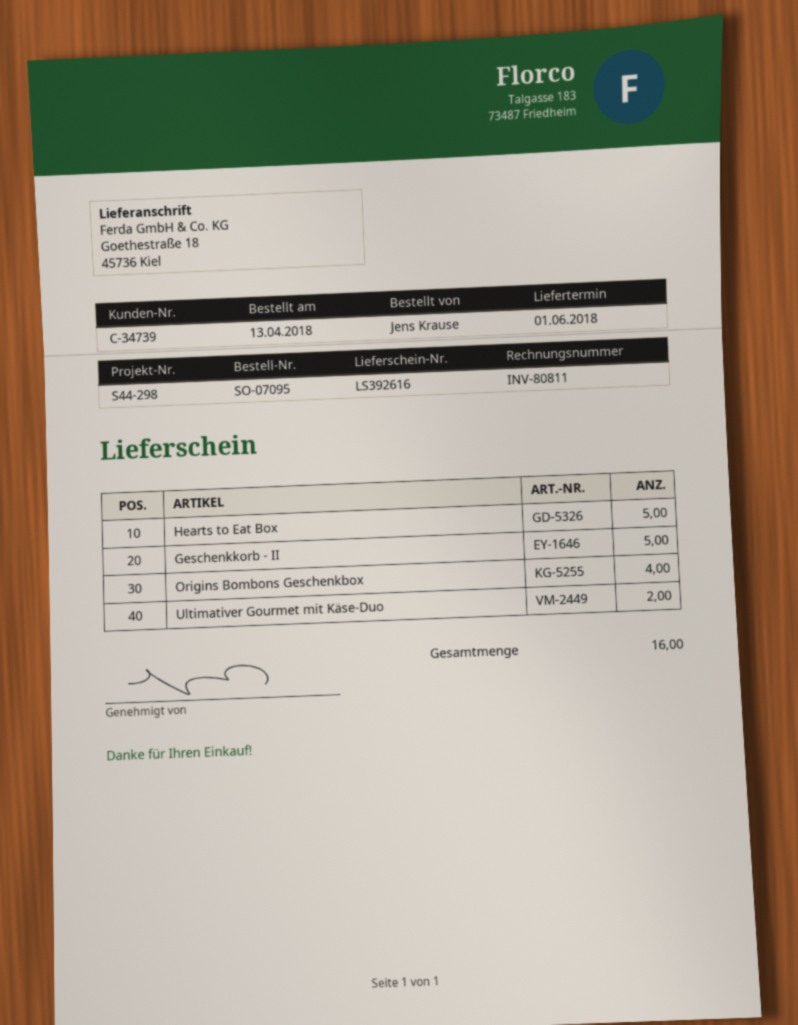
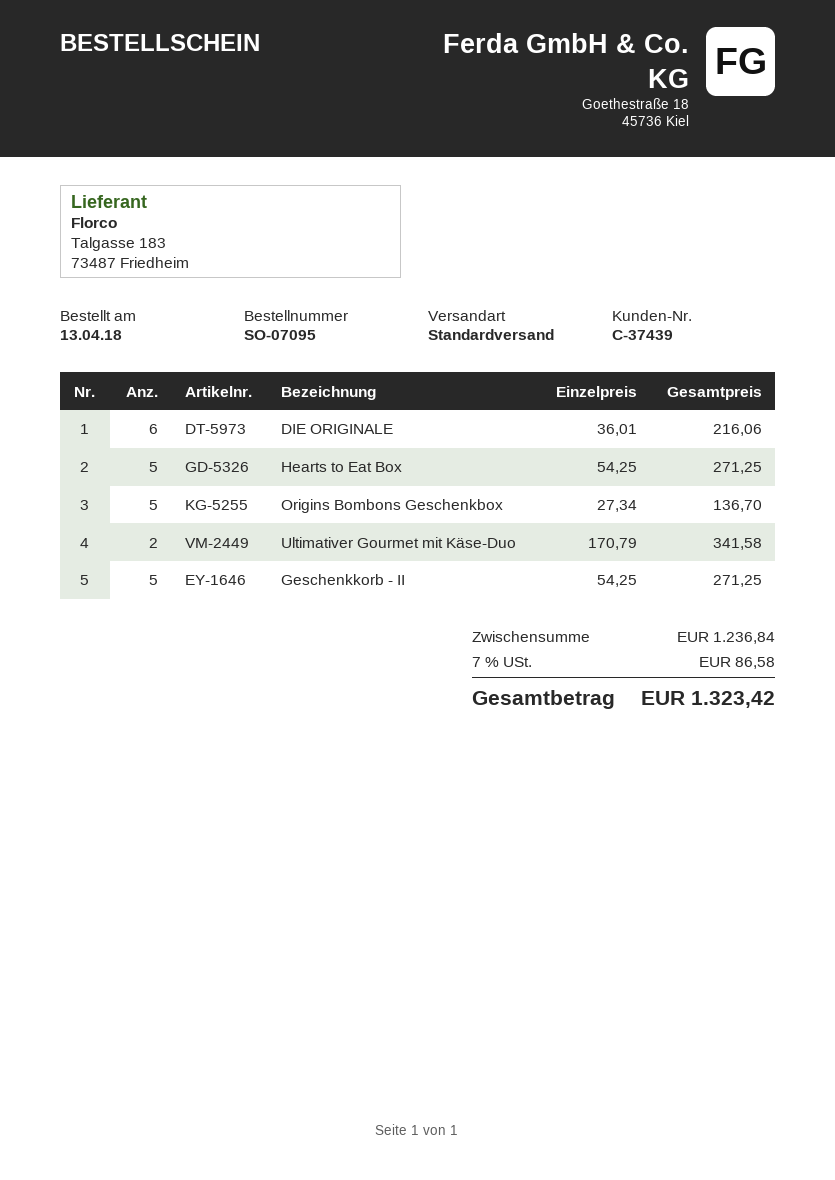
customer number: C-34739 -> C-37439
Origins Bombons Geschenkbox: 4 -> 5
DIE ORIGINALE: none -> 6

